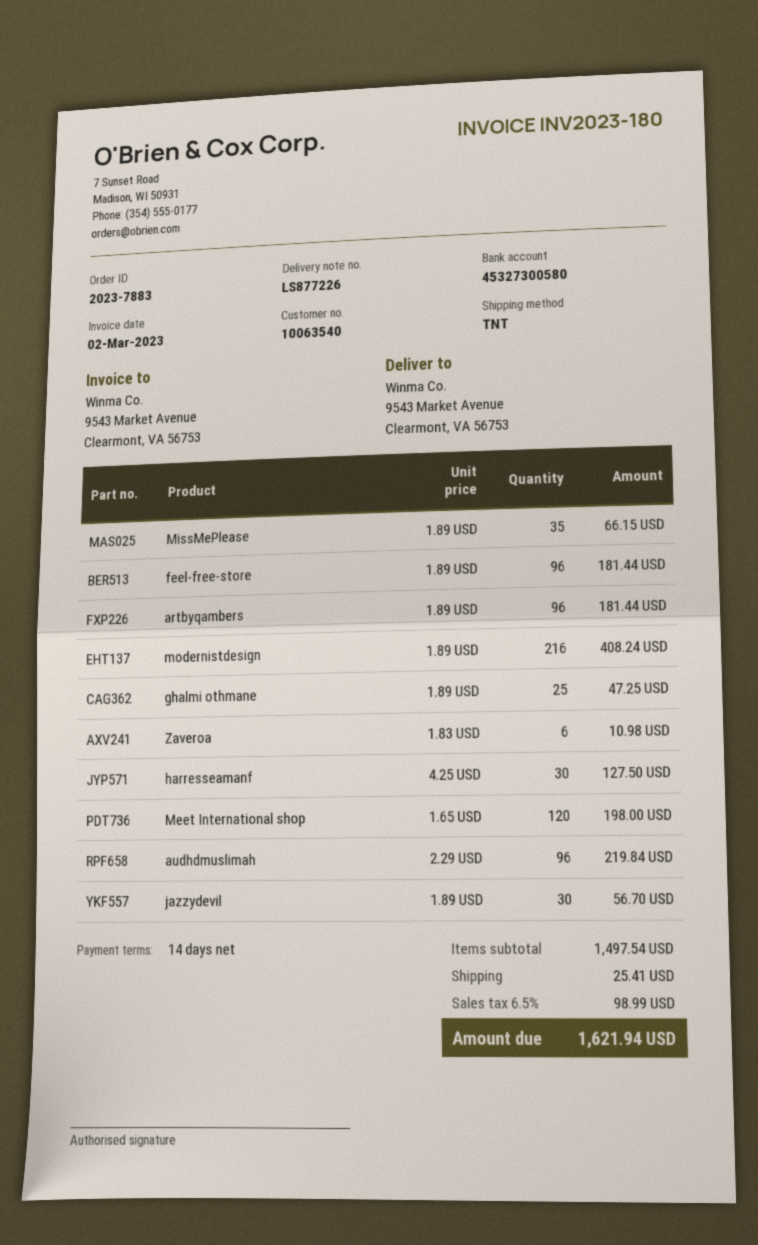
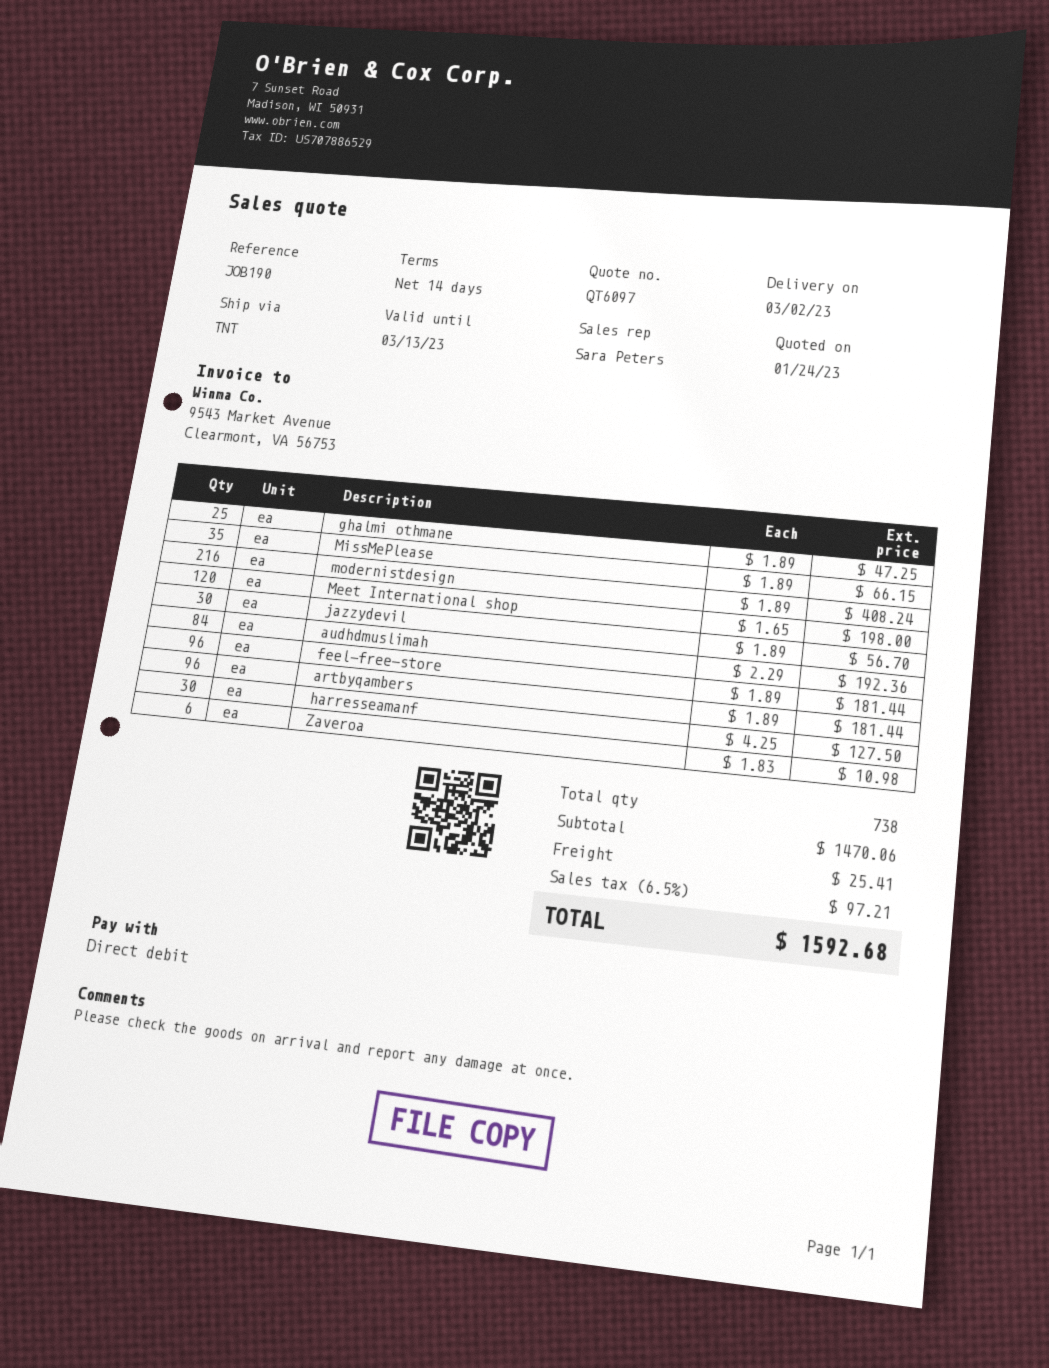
audhdmuslimah: 96 x 2.29 = 219.84 -> 84 x 2.29 = 192.36
subtotal: 1497.54 -> 1470.06
tax: 6.5% = 98.99 -> 6.5% = 97.21
total: 1621.94 -> 1592.68

